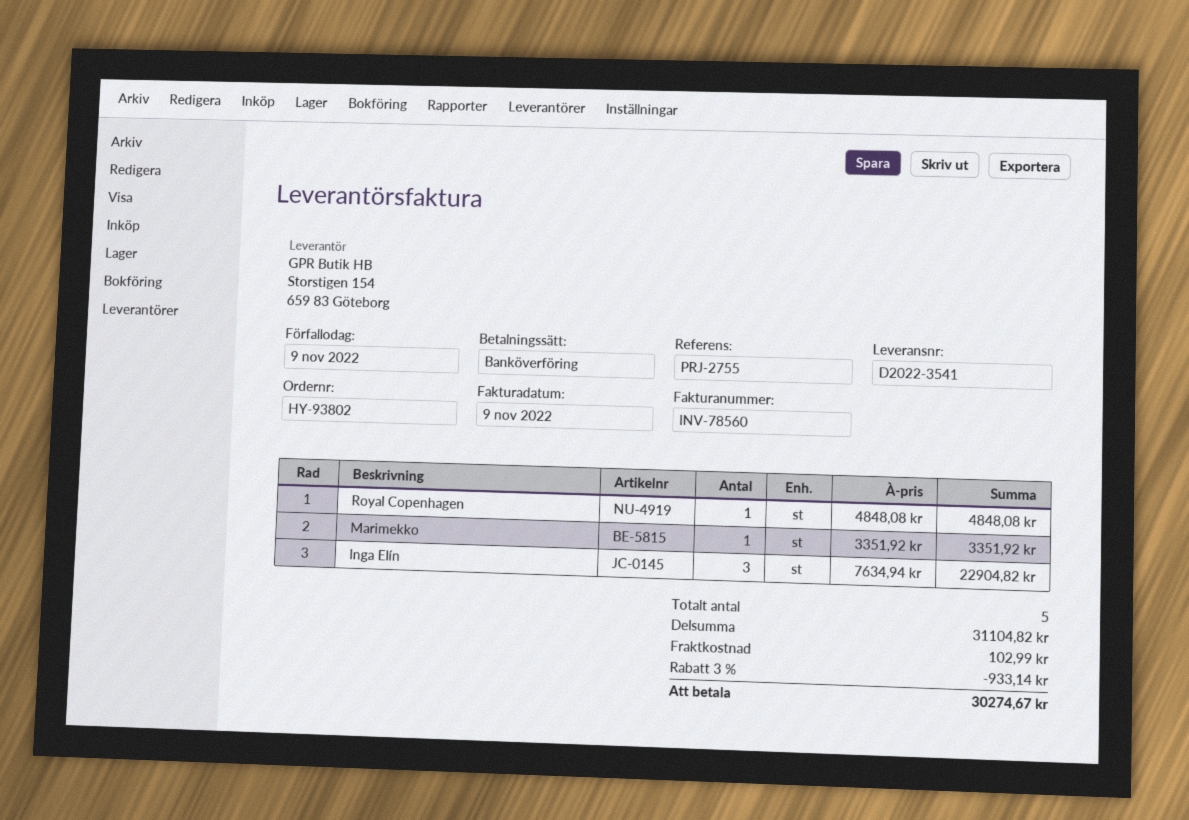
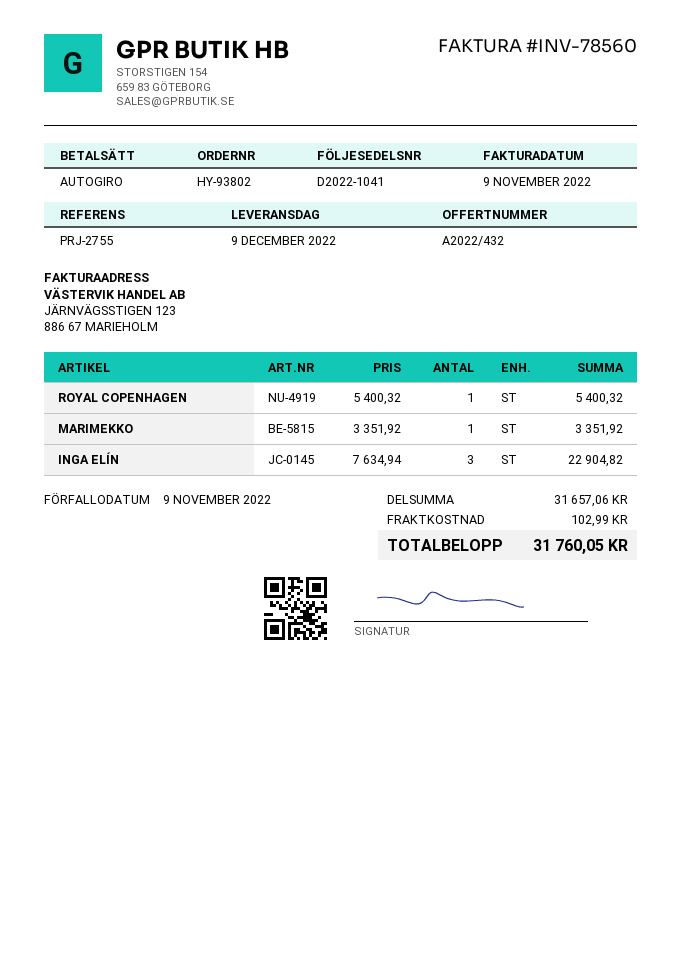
delivery note number: D2022-3541 -> D2022-1041
payment method: bank transfer -> direct debit
Royal Copenhagen: 1 x 4848.08 = 4848.08 -> 1 x 5400.32 = 5400.32
subtotal: 31104.82 -> 31657.06
discount: 3% = 933.14 -> none
total: 30274.67 -> 31760.05

